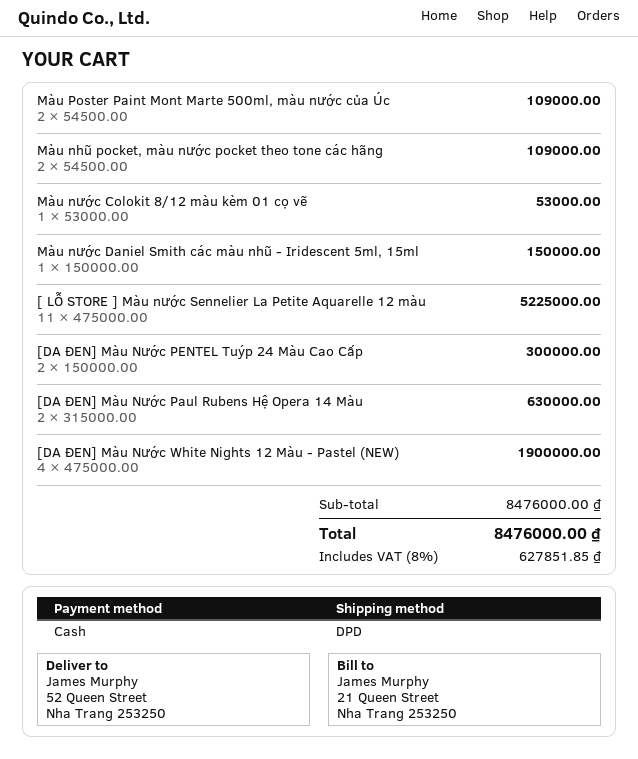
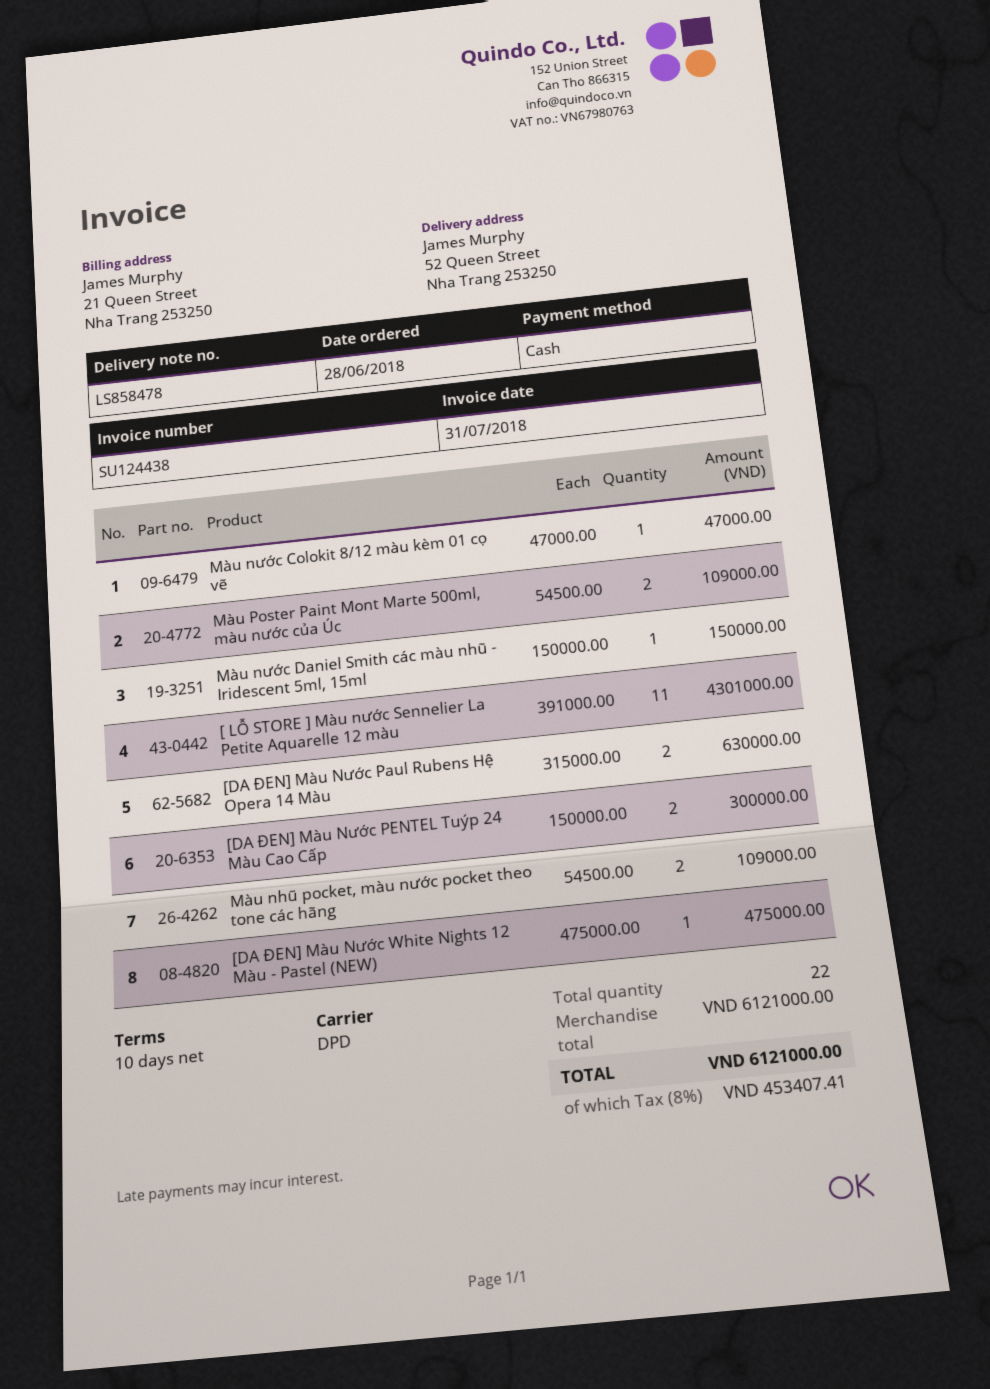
Màu nước Colokit 8/12 màu kèm 01 cọ vẽ: 1 x 53000.00 = 53000.00 -> 1 x 47000.00 = 47000.00
[ LỖ STORE ] Màu nước Sennelier La Petite Aquarelle 12 màu: 11 x 475000.00 = 5225000.00 -> 11 x 391000.00 = 4301000.00
[DA ĐEN] Màu Nước White Nights 12 Màu - Pastel (NEW): 4 x 475000.00 = 1900000.00 -> 1 x 475000.00 = 475000.00
subtotal: 8476000.00 -> 6121000.00
tax: 8% = 627851.85 -> 8% = 453407.41
total: 8476000.00 -> 6121000.00

